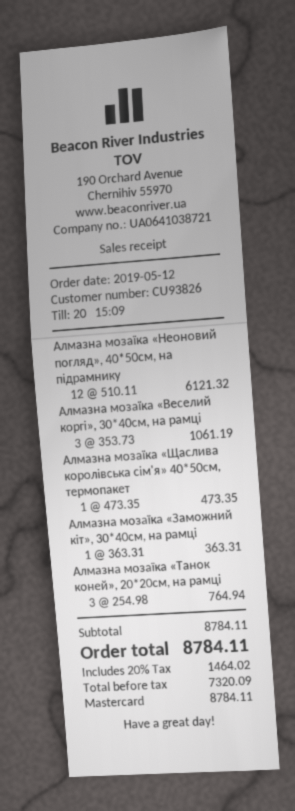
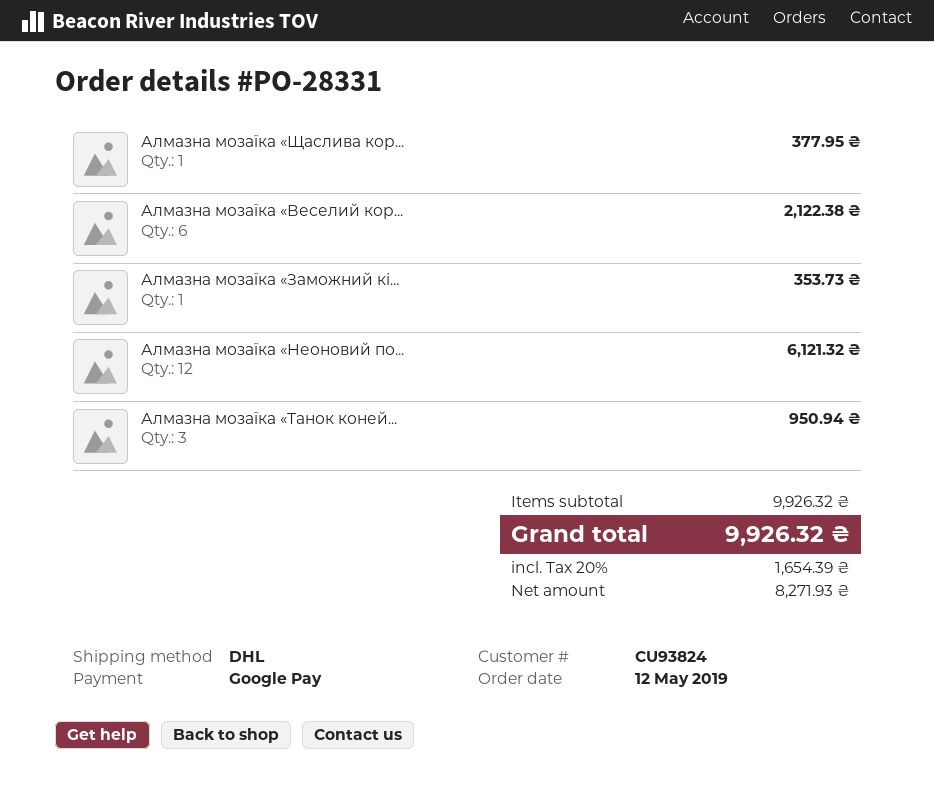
customer number: CU93826 -> CU93824
payment method: Mastercard -> Google Pay
Алмазна мозаїка «Веселий коргі», 30*40см, на рамці: 3 for 1061.19 -> 6 for 2122.38
Алмазна мозаїка «Щаслива королівська сім'я» 40*50см, термопакет: 1 for 473.35 -> 1 for 377.95
Алмазна мозаїка «Заможний кіт», 30*40см, на рамці: 1 for 363.31 -> 1 for 353.73
Алмазна мозаїка «Танок коней», 20*20см, на рамці: 3 for 764.94 -> 3 for 950.94
subtotal: 8784.11 -> 9926.32
net: 7320.09 -> 8271.93
tax: 20% = 1464.02 -> 20% = 1654.39
total: 8784.11 -> 9926.32

